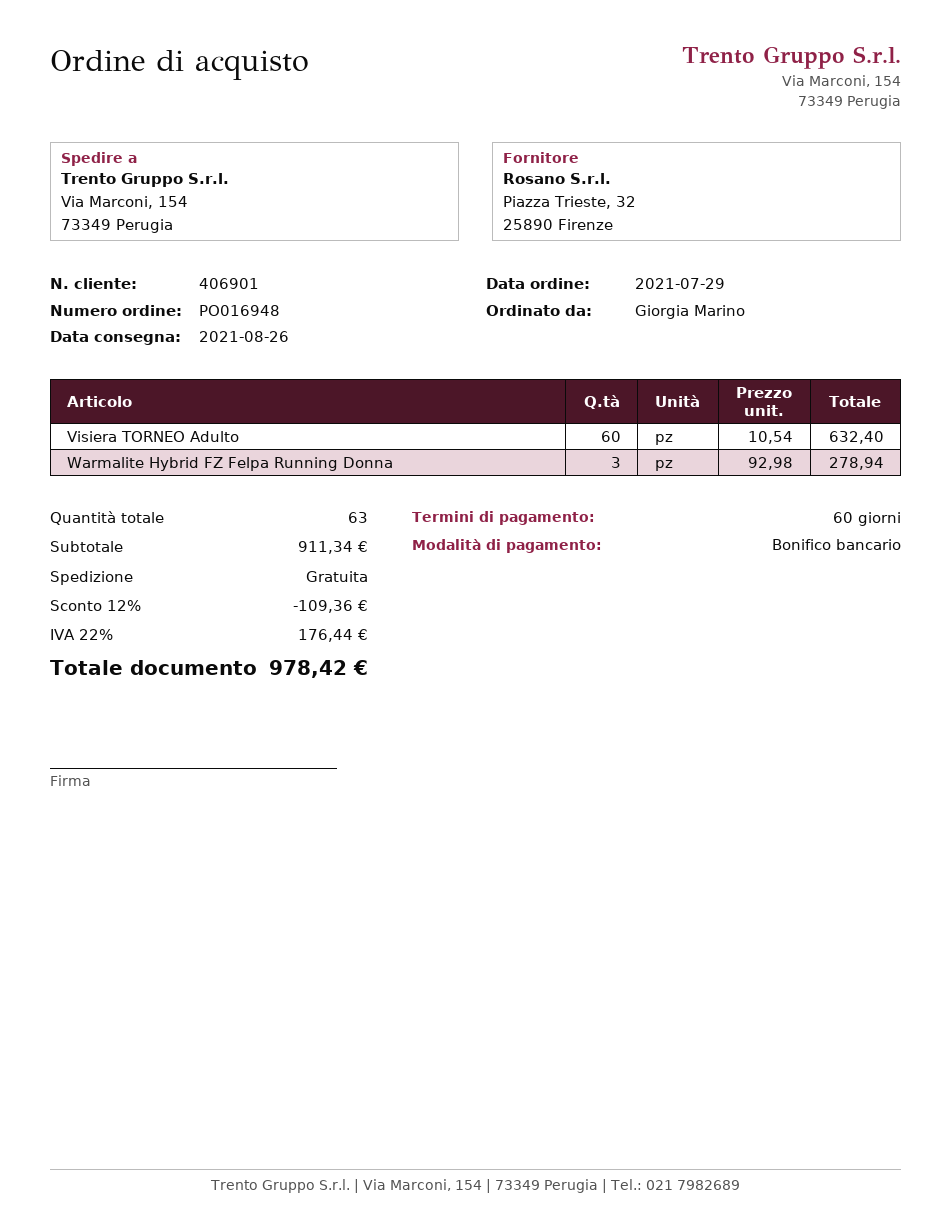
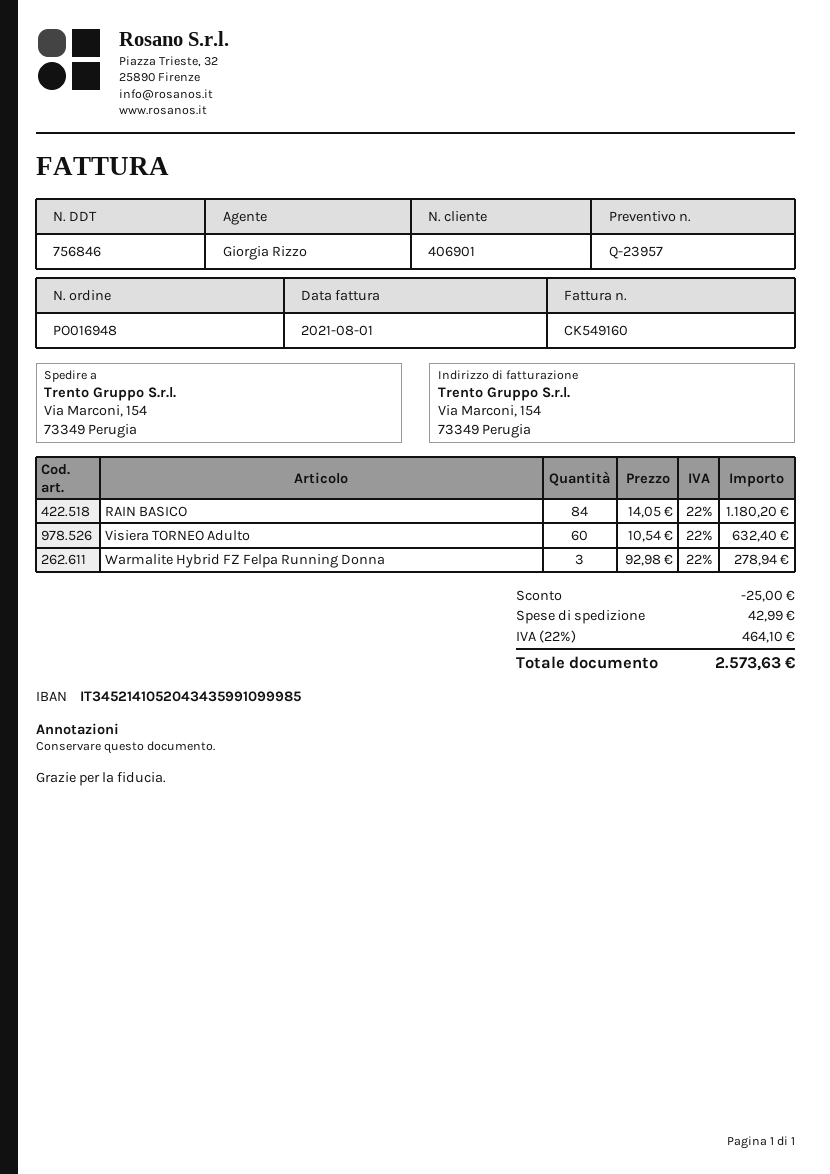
RAIN BASICO: none -> 84 x 14.05 = 1180.20
discount: 109.36 -> 25.00
shipping: 0.00 -> 42.99
tax: 22% = 176.44 -> 22% = 464.10
total: 978.42 -> 2573.63

